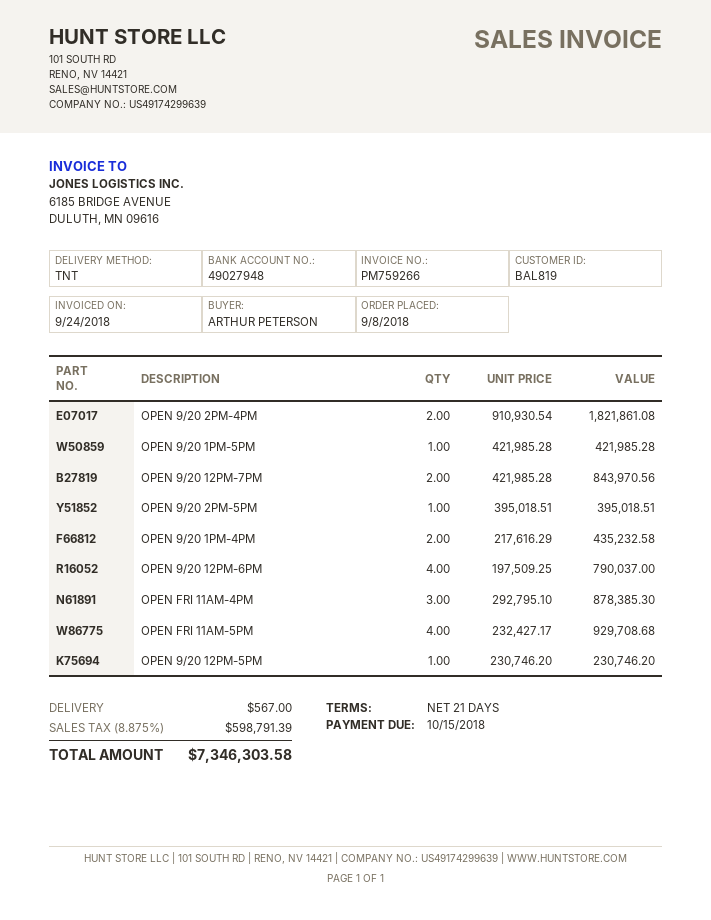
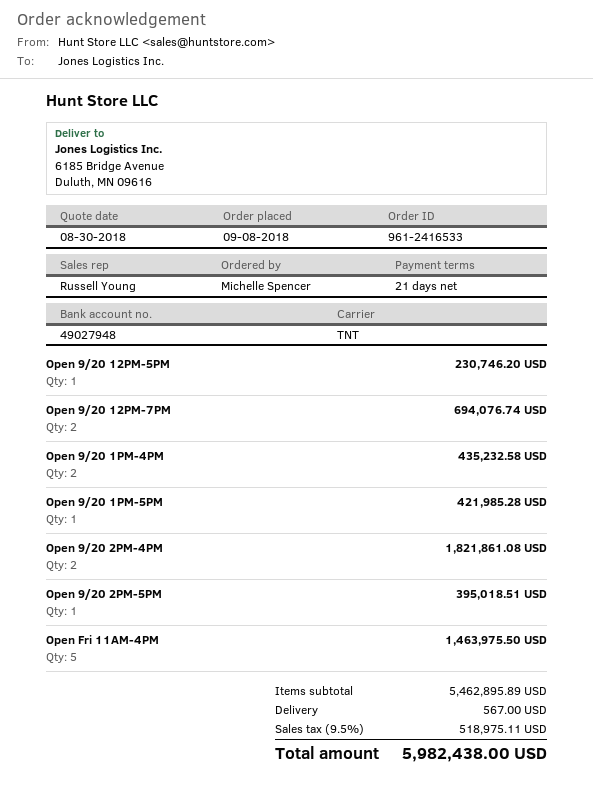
ordered by: ARTHUR PETERSON -> Michelle Spencer
OPEN 9/20 12PM-7PM: 2 for 843970.56 -> 2 for 694076.74
OPEN 9/20 12PM-6PM: 4 for 790037.00 -> none
OPEN FRI 11AM-4PM: 3 for 878385.30 -> 5 for 1463975.50
OPEN FRI 11AM-5PM: 4 for 929708.68 -> none
tax: 8.875% = 598791.39 -> 9.5% = 518975.11
total: 7346303.58 -> 5982438.00

